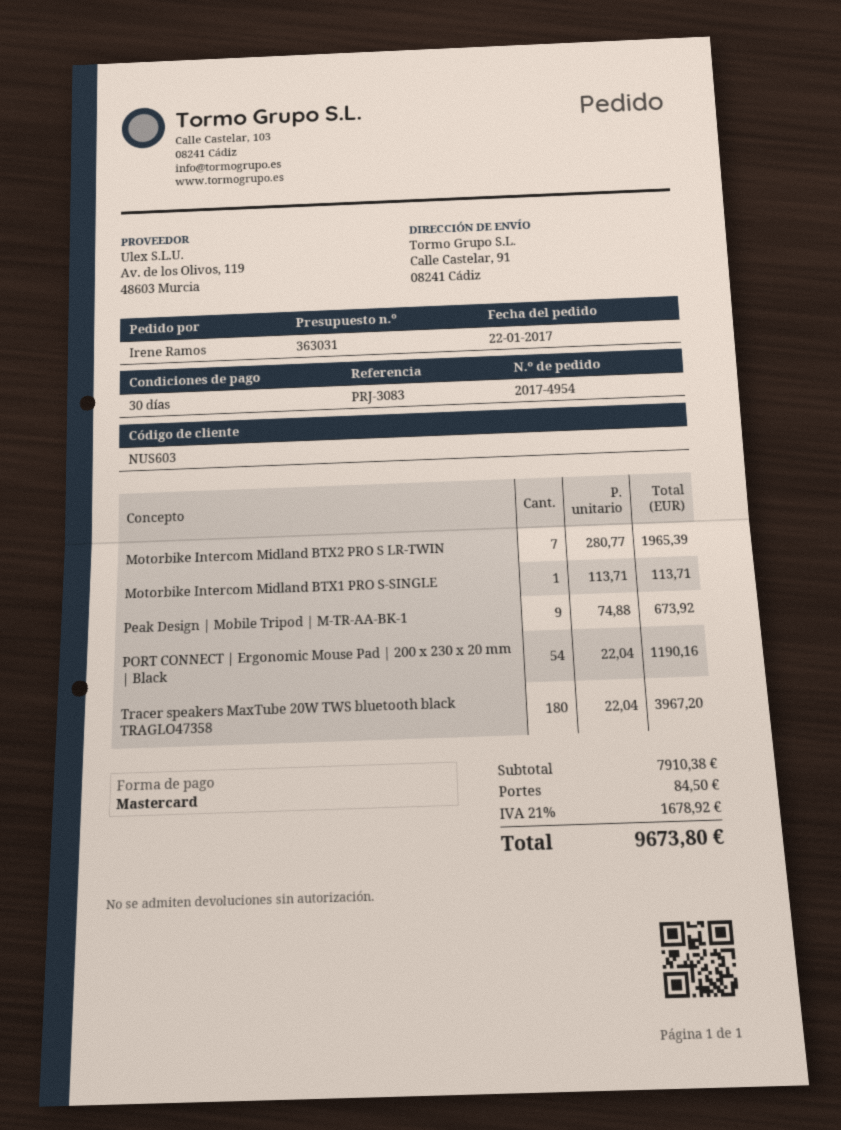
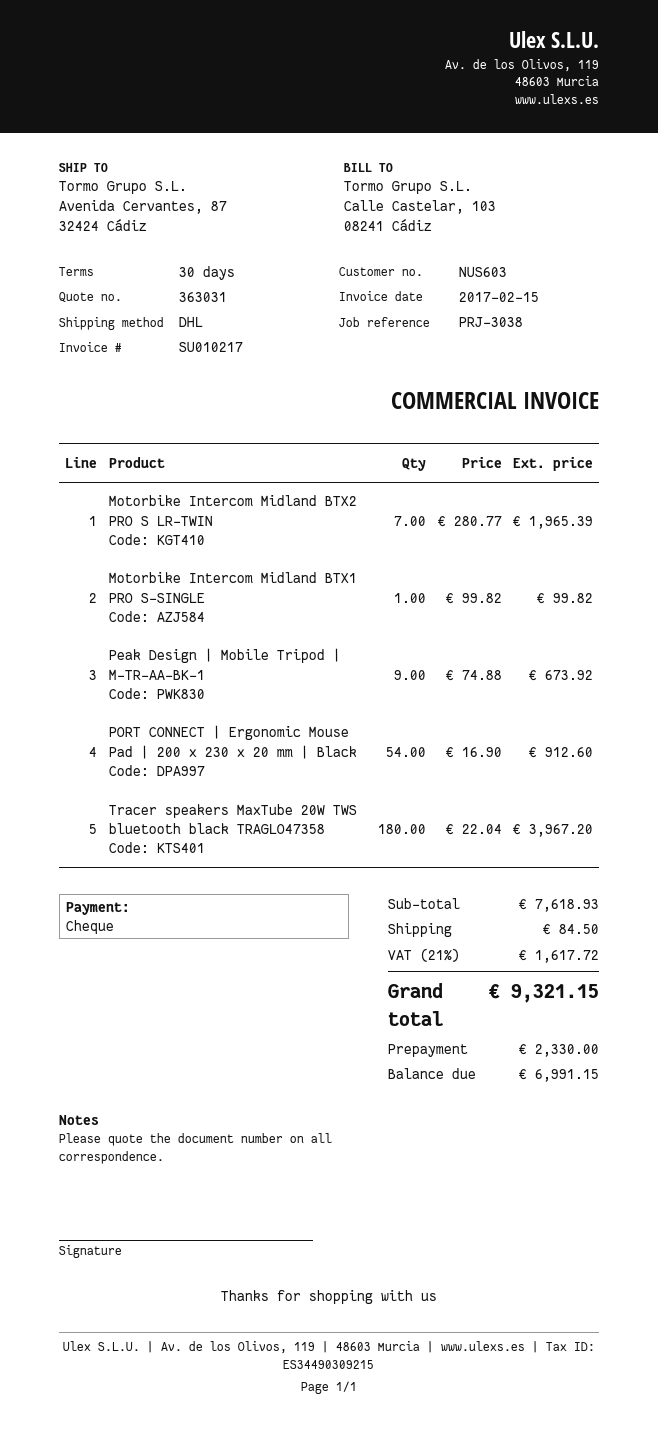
reference: PRJ-3083 -> PRJ-3038
payment method: Mastercard -> cheque
ship to: Calle Castelar, 91, 08241 Cádiz -> Avenida Cervantes, 87, 32424 Cádiz
Motorbike Intercom Midland BTX1 PRO S-SINGLE: 1 x 113.71 = 113.71 -> 1 x 99.82 = 99.82
PORT CONNECT | Ergonomic Mouse Pad | 200 x 230 x 20 mm | Black: 54 x 22.04 = 1190.16 -> 54 x 16.90 = 912.60
subtotal: 7910.38 -> 7618.93
tax: 21% = 1678.92 -> 21% = 1617.72
total: 9673.80 -> 9321.15

